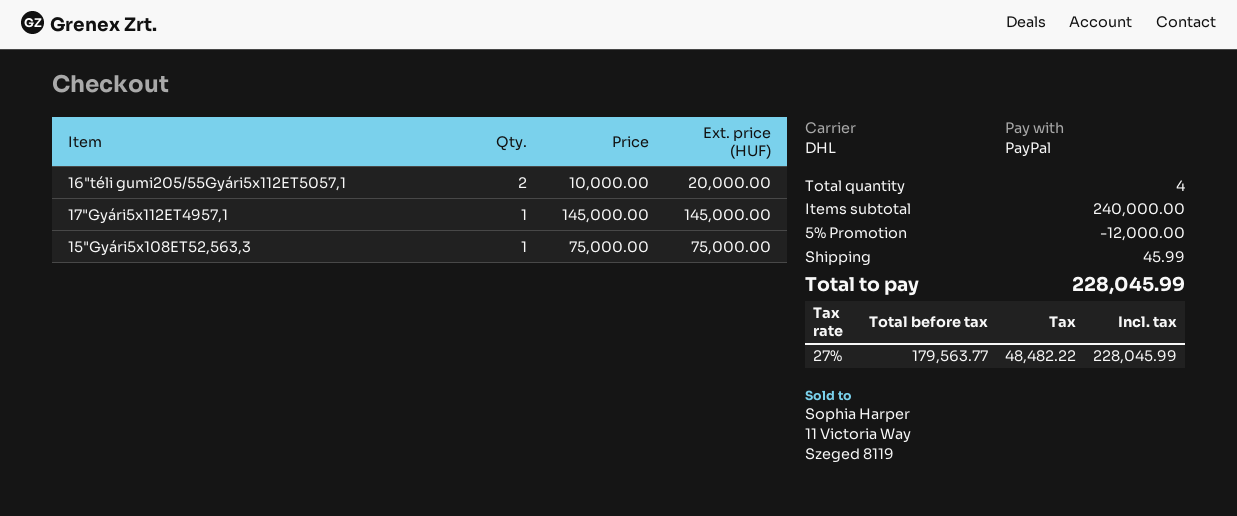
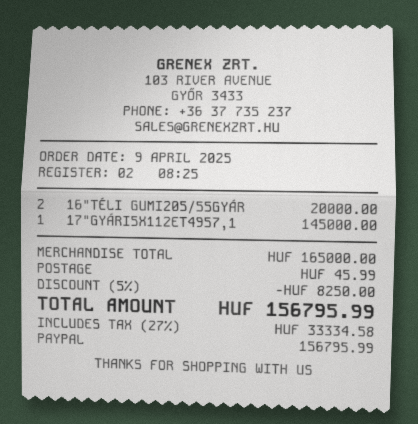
15"Gyári5x108ET52,563,3: 1 for 75000.00 -> none
subtotal: 240000.00 -> 165000.00
discount: 5% = 12000.00 -> 5% = 8250.00
tax: 27% = 48482.22 -> 27% = 33334.58
total: 228045.99 -> 156795.99

